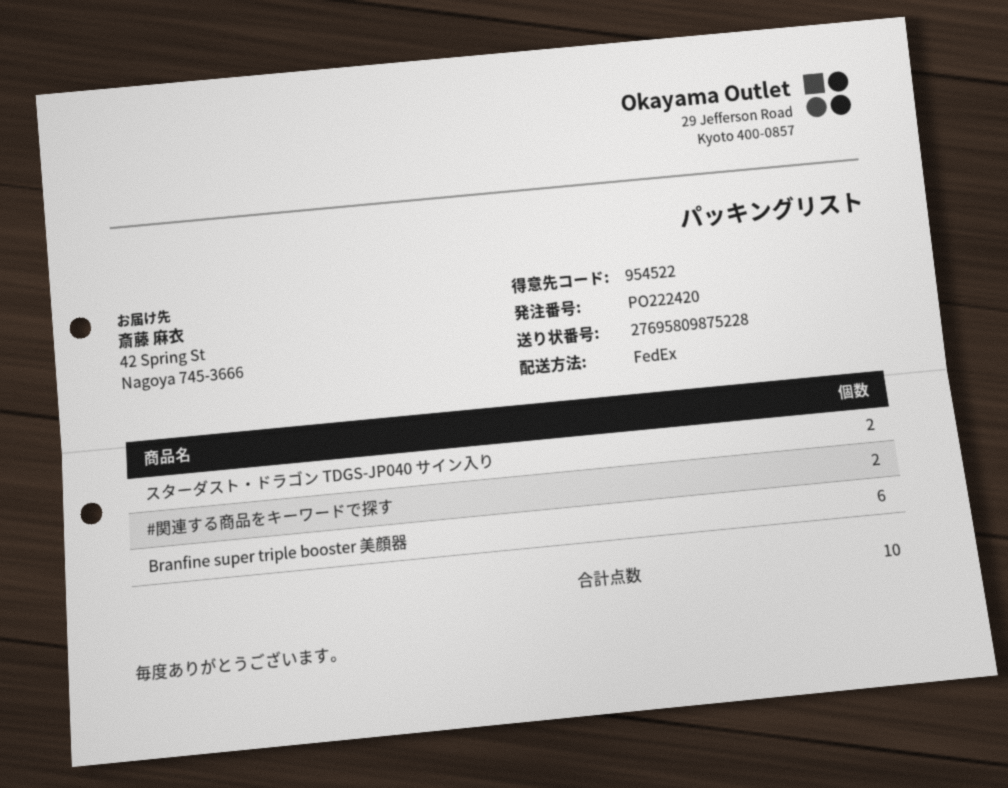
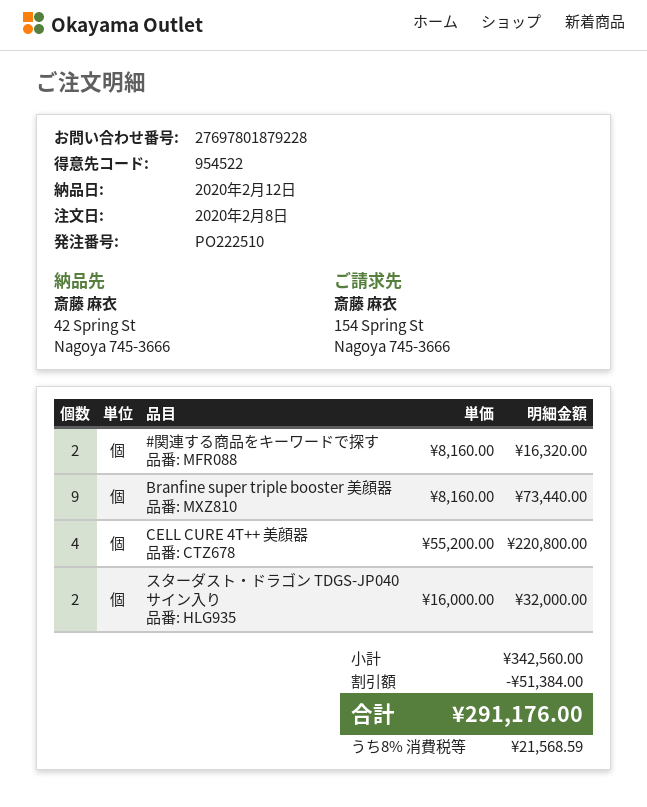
order number: PO222420 -> PO222510
tracking number: 27695809875228 -> 27697801879228
Branfine super triple booster 美顔器: 6 -> 9
CELL CURE 4T++ 美顔器: none -> 4

